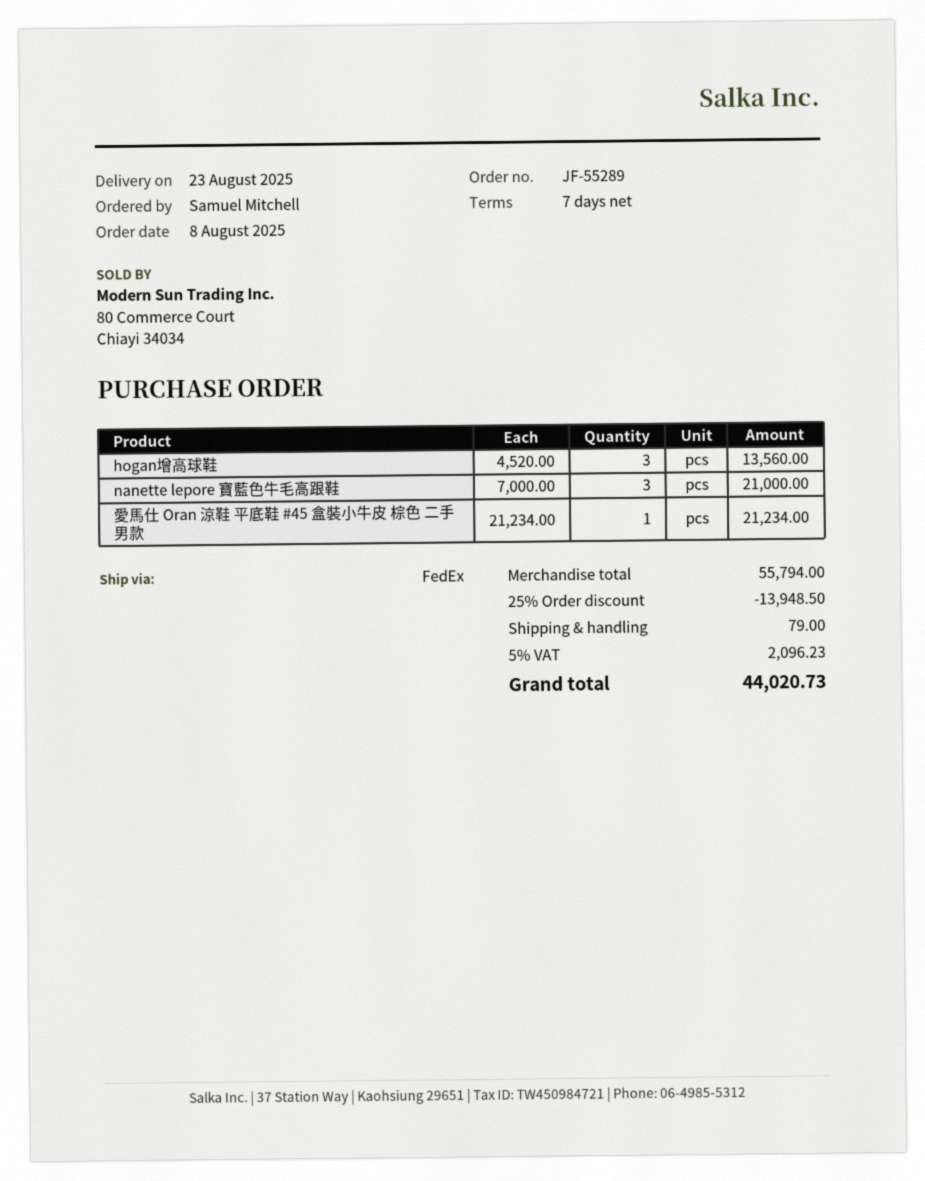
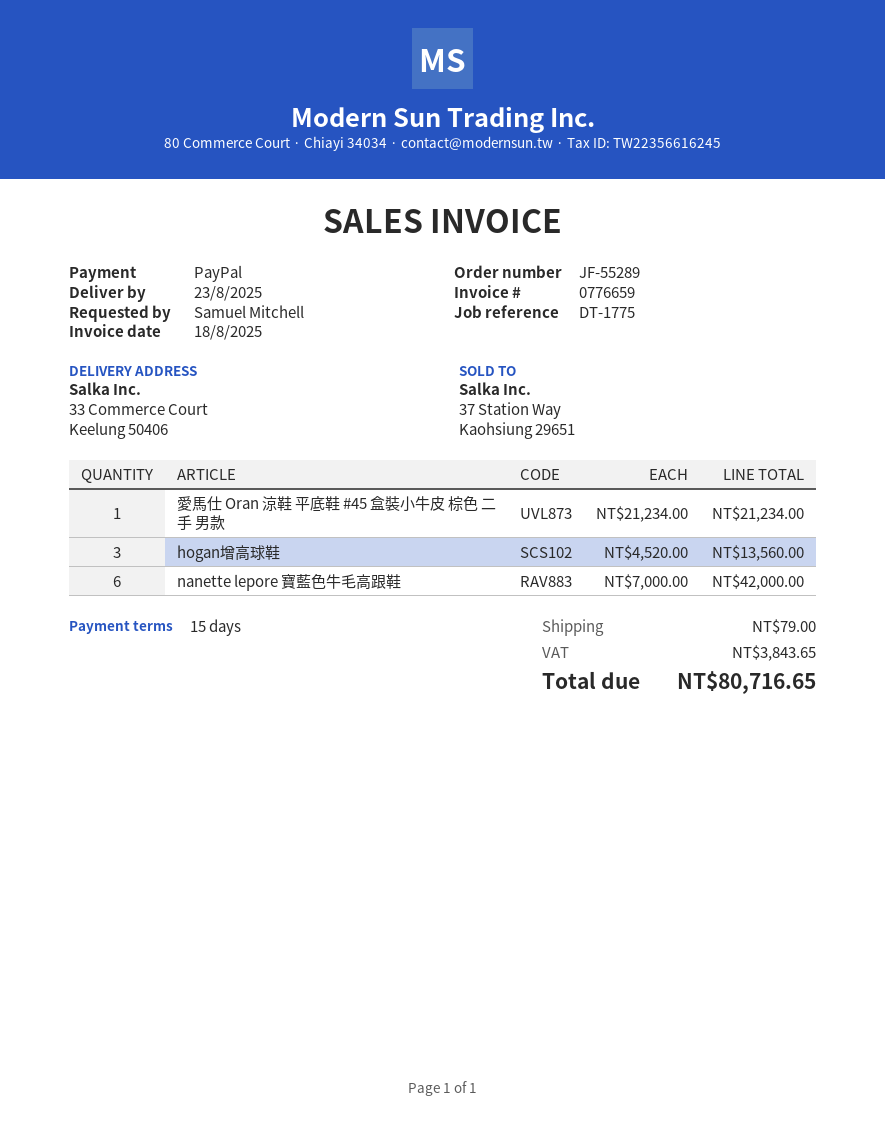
payment terms: 7 days -> 15 days
nanette lepore 寶藍色牛毛高跟鞋: 3 x 7000.00 = 21000.00 -> 6 x 7000.00 = 42000.00
discount: 25% = 13948.50 -> none
tax: 2096.23 -> 3843.65
total: 44020.73 -> 80716.65

